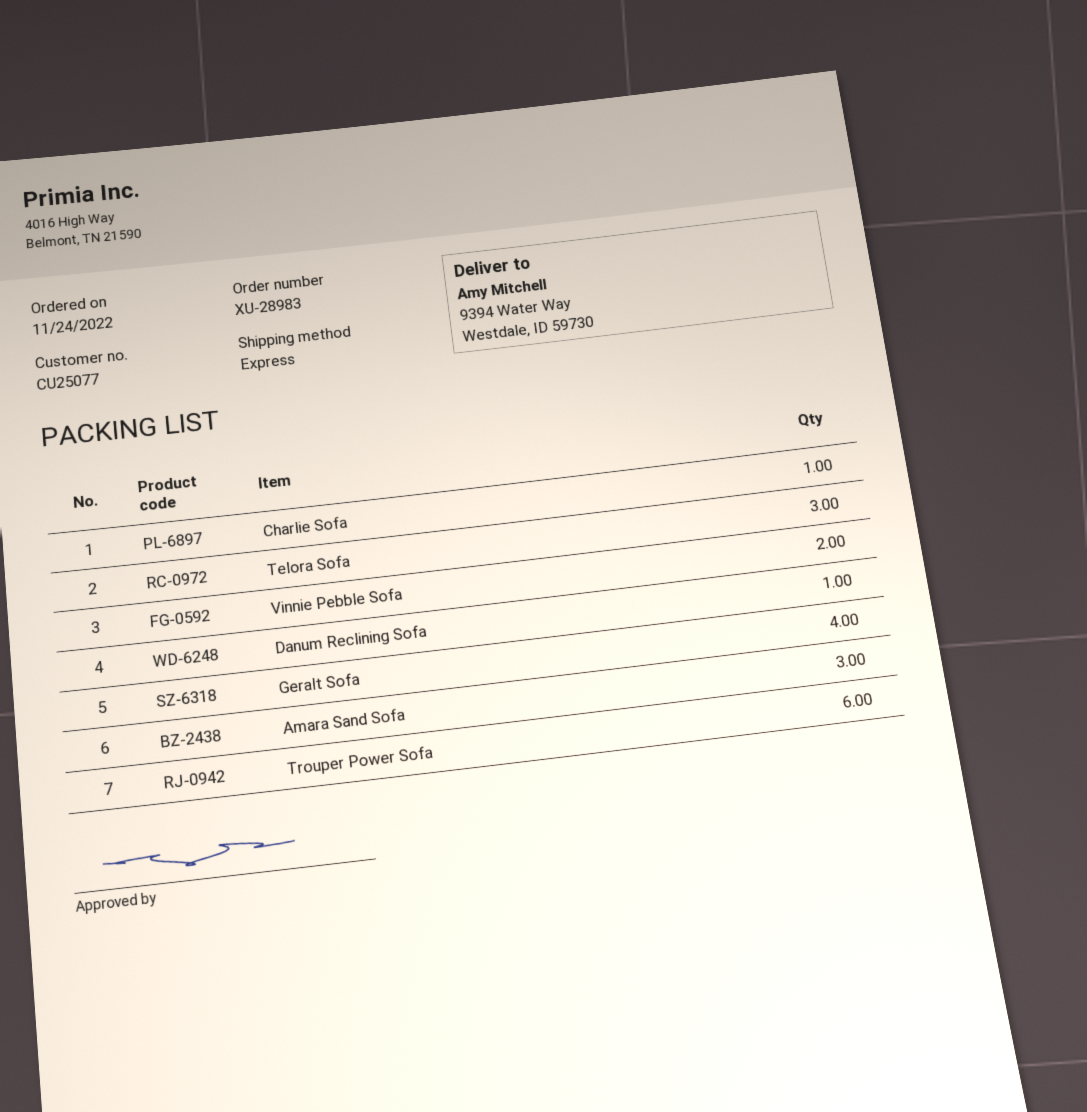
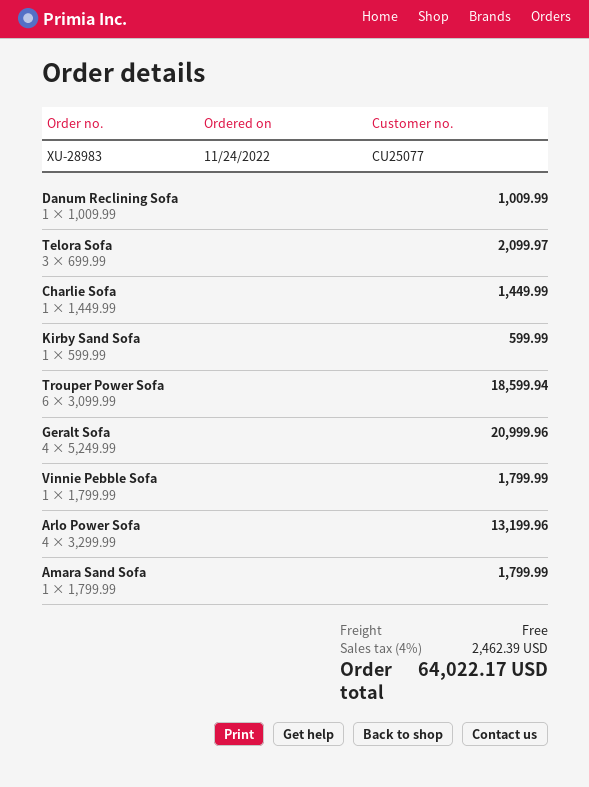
Vinnie Pebble Sofa: 2 -> 1
Amara Sand Sofa: 3 -> 1
Kirby Sand Sofa: none -> 1
Arlo Power Sofa: none -> 4

